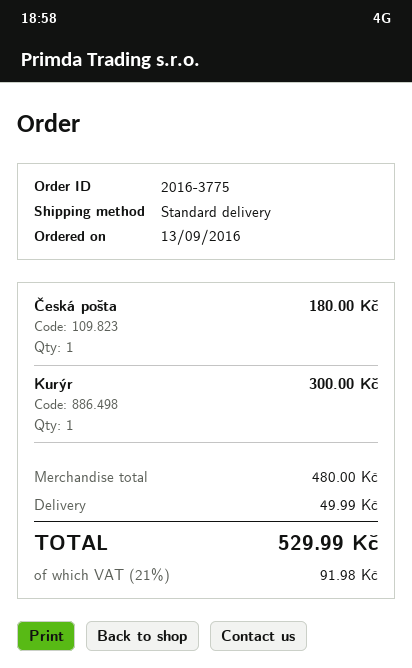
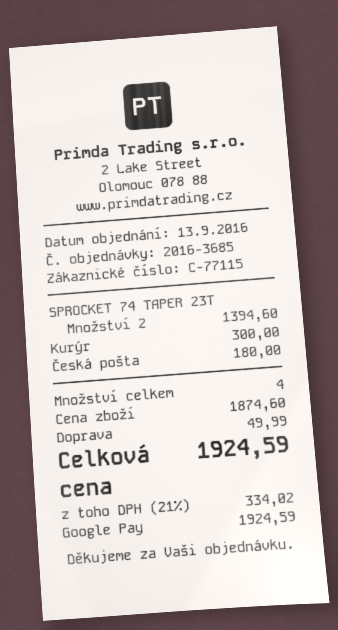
order number: 2016-3775 -> 2016-3685
SPROCKET 74 TAPER 23T: none -> 2 for 1394.60
subtotal: 480.00 -> 1874.60
tax: 21% = 91.98 -> 21% = 334.02
total: 529.99 -> 1924.59

